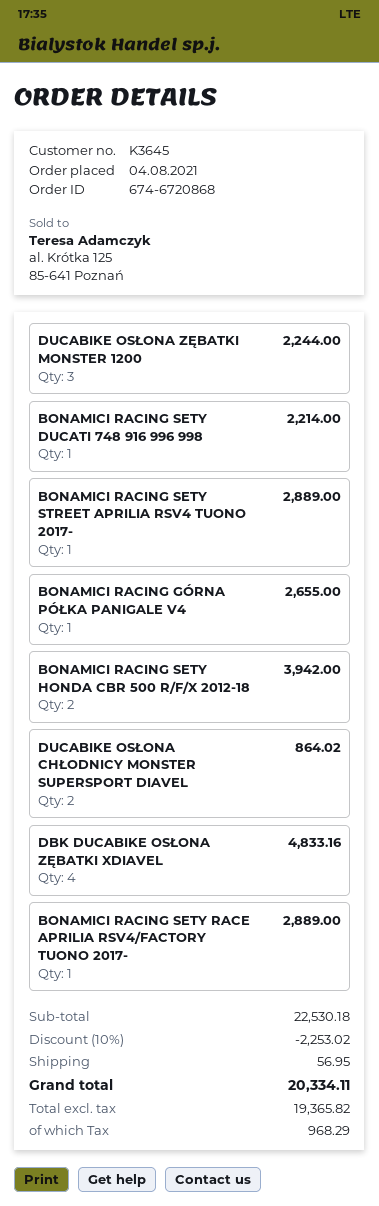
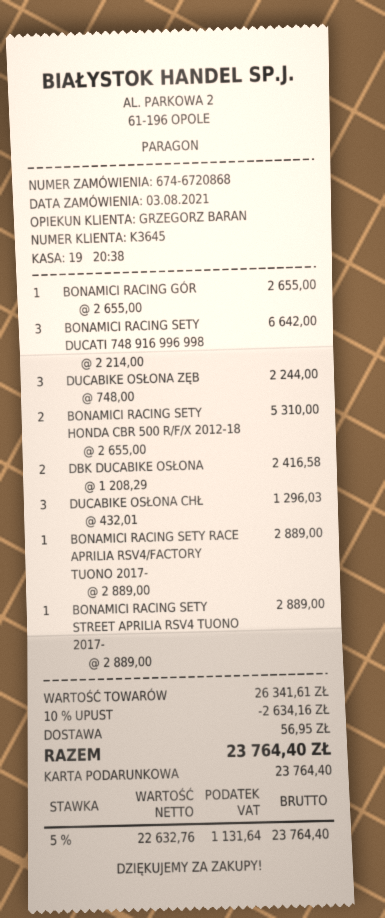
order date: 2021-08-04 -> 2021-08-03
BONAMICI RACING SETY DUCATI 748 916 996 998: 1 for 2214.00 -> 3 for 6642.00
BONAMICI RACING SETY HONDA CBR 500 R/F/X 2012-18: 2 for 3942.00 -> 2 for 5310.00
DUCABIKE OSŁONA CHŁODNICY MONSTER SUPERSPORT DIAVEL: 2 for 864.02 -> 3 for 1296.03
DBK DUCABIKE OSŁONA ZĘBATKI XDIAVEL: 4 for 4833.16 -> 2 for 2416.58
subtotal: 22530.18 -> 26341.61
discount: 10% = 2253.02 -> 10% = 2634.16
net: 19365.82 -> 22632.76
tax: 968.29 -> 1131.64
total: 20334.11 -> 23764.40

